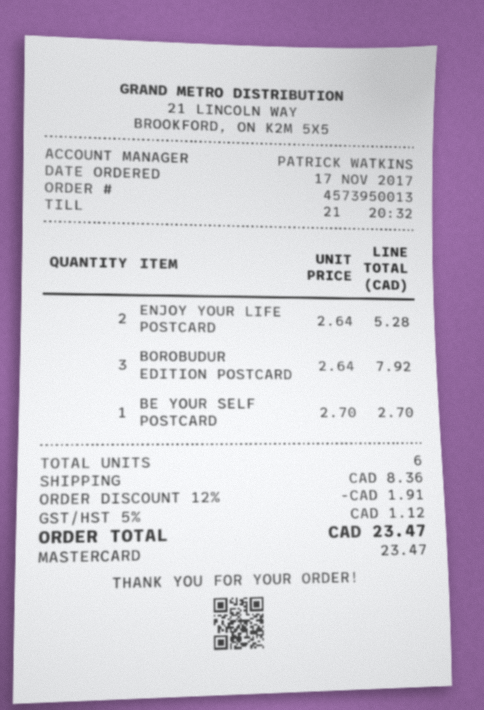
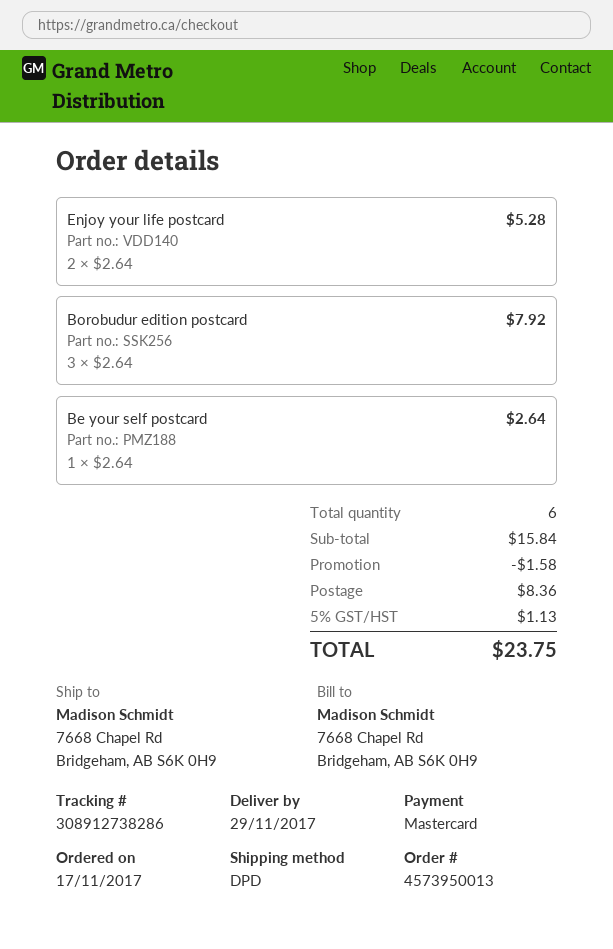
BE YOUR SELF POSTCARD: 1 x 2.70 = 2.70 -> 1 x 2.64 = 2.64
discount: 1.91 -> 1.58
tax: 5% = 1.12 -> 5% = 1.13
total: 23.47 -> 23.75

